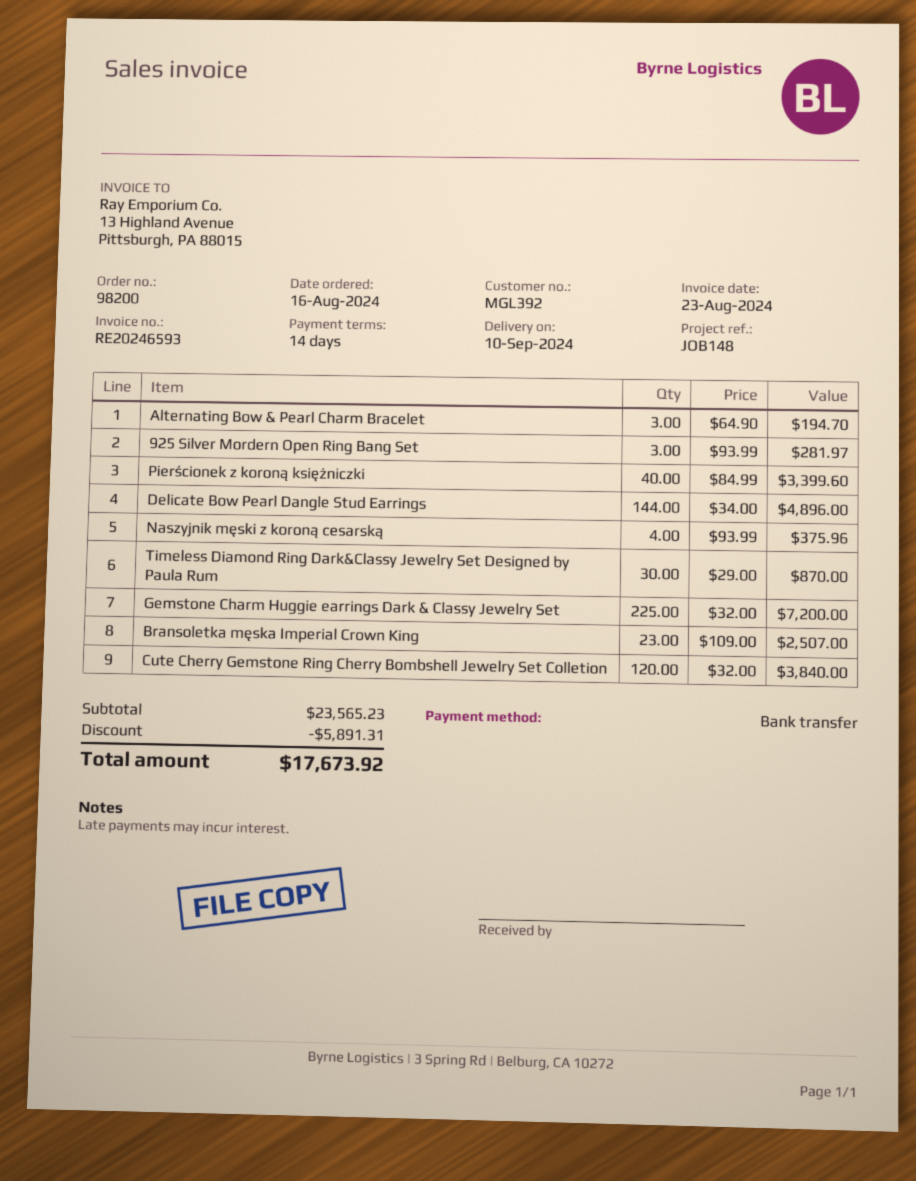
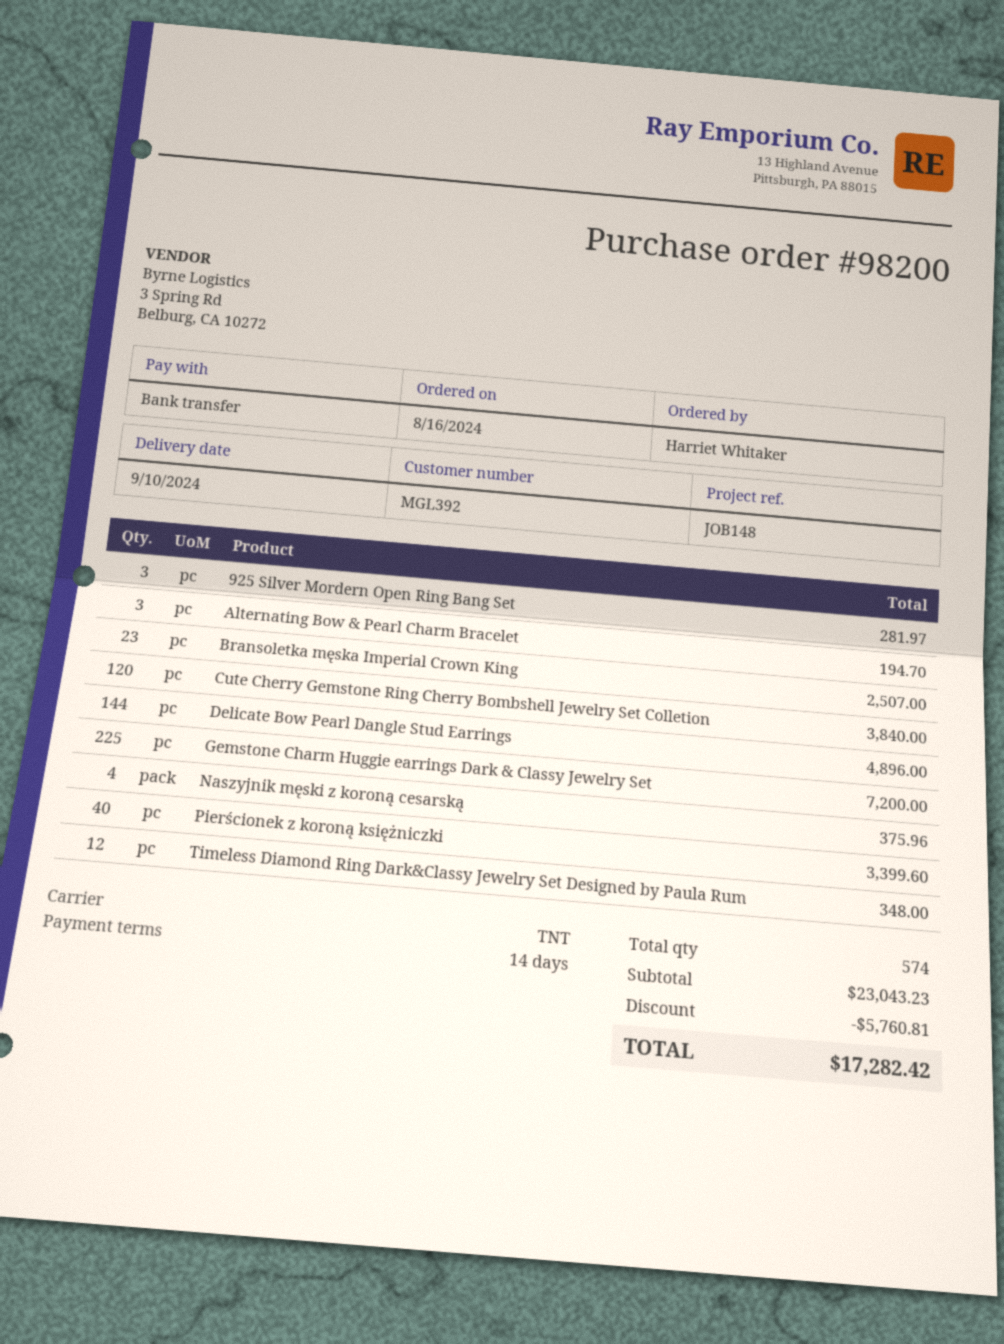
Timeless Diamond Ring Dark&Classy Jewelry Set Designed by Paula Rum: 30 for 870.00 -> 12 for 348.00
subtotal: 23565.23 -> 23043.23
discount: 5891.31 -> 5760.81
total: 17673.92 -> 17282.42

